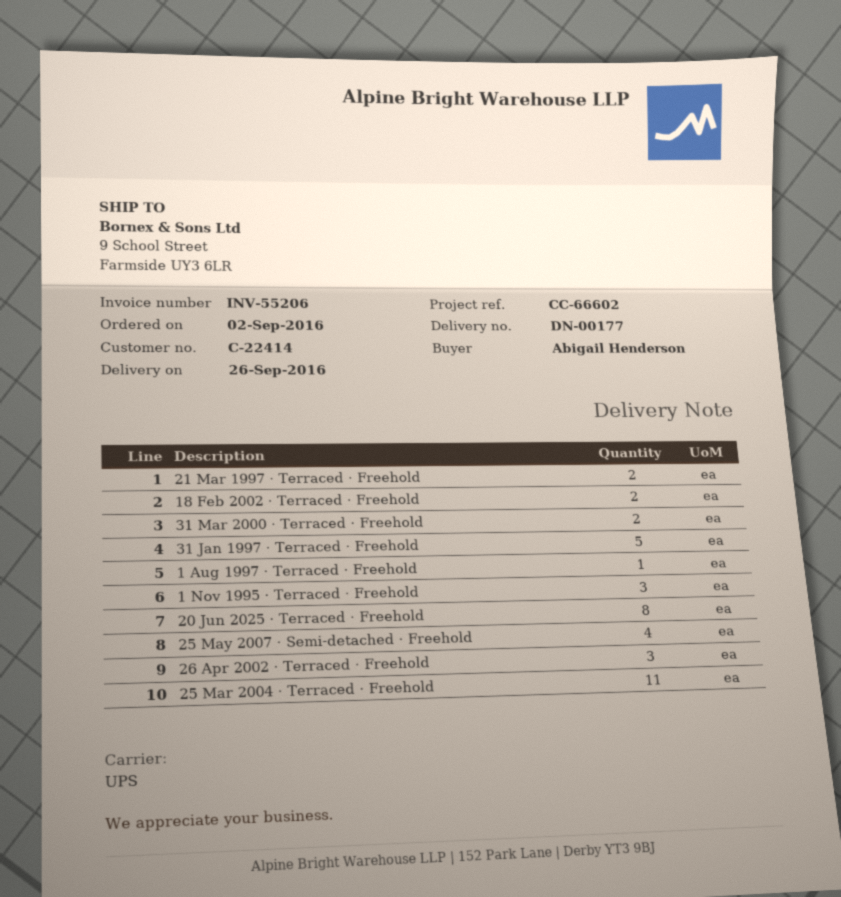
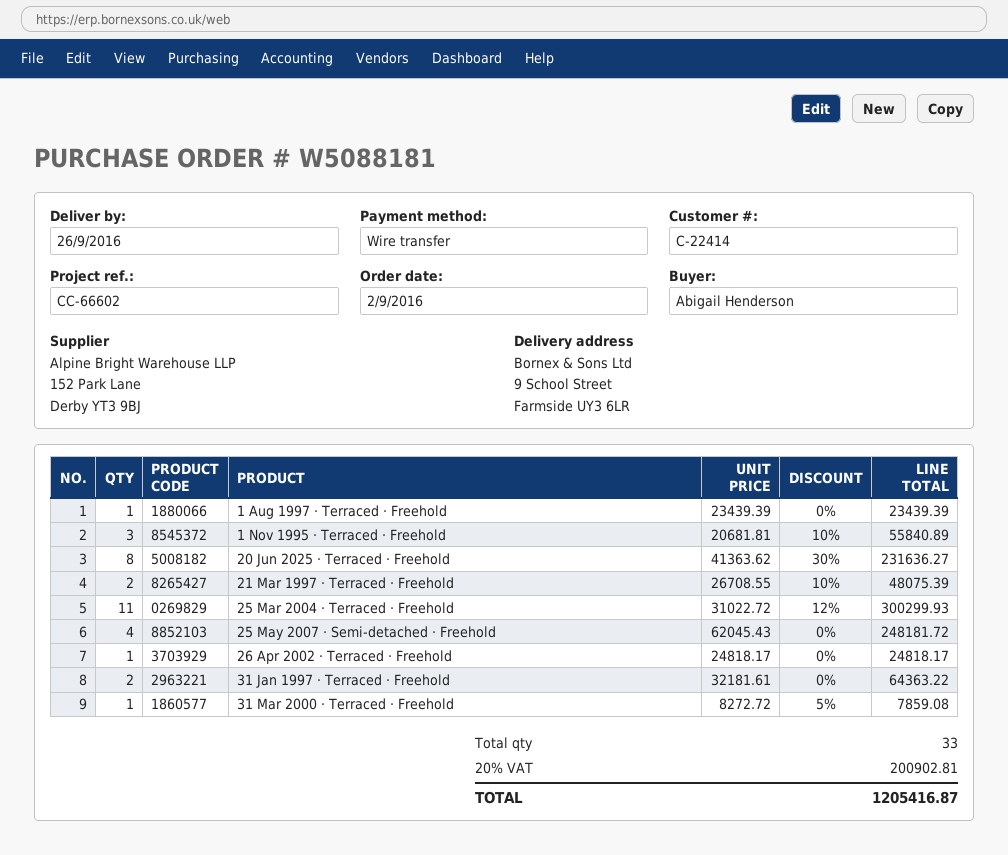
18 Feb 2002 · Terraced · Freehold: 2 -> none
31 Mar 2000 · Terraced · Freehold: 2 -> 1
31 Jan 1997 · Terraced · Freehold: 5 -> 2
26 Apr 2002 · Terraced · Freehold: 3 -> 1

